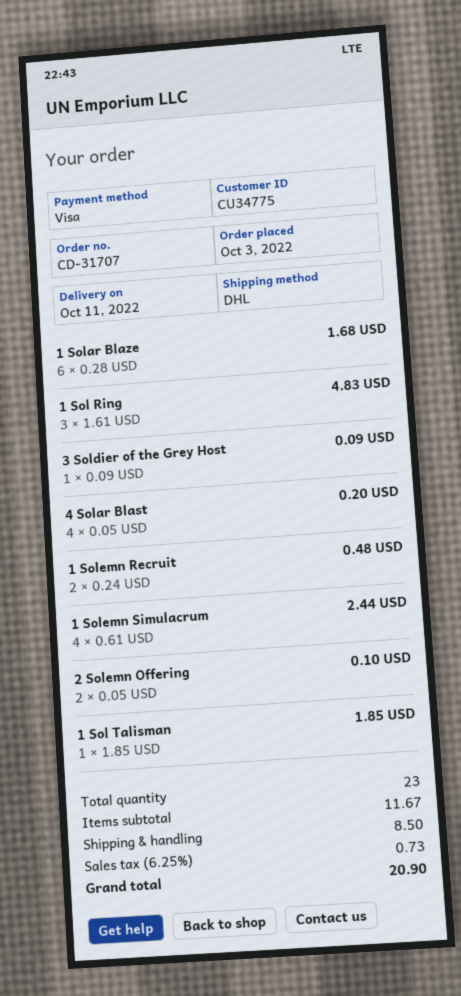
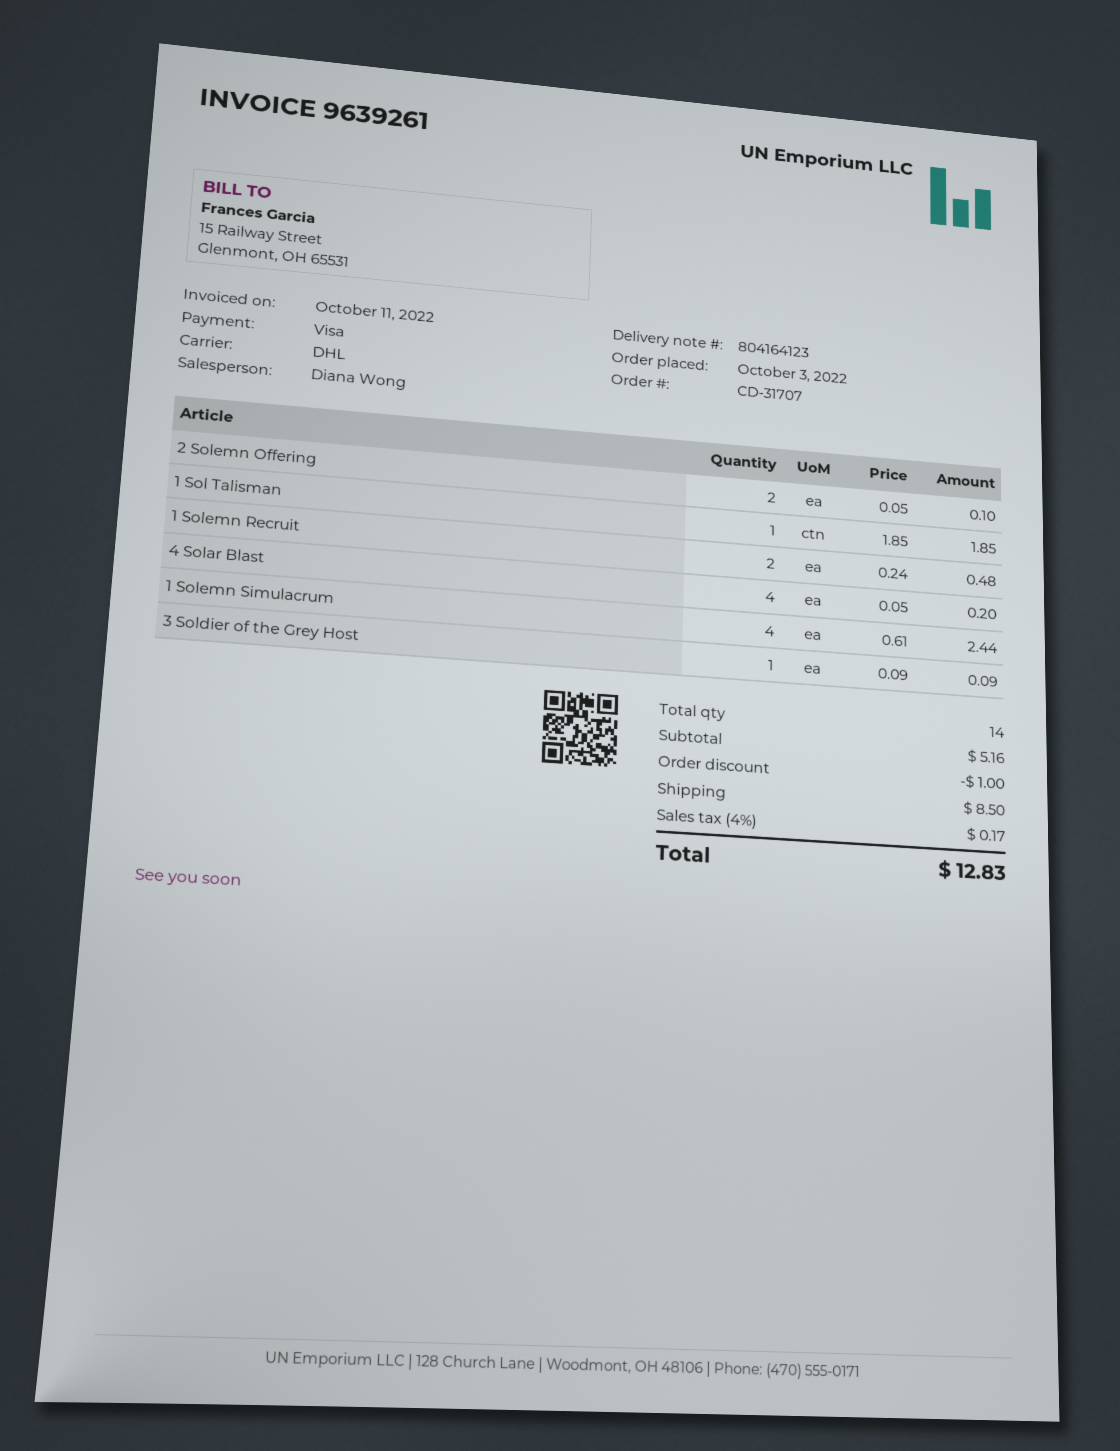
1 Solar Blaze: 6 x 0.28 = 1.68 -> none
1 Sol Ring: 3 x 1.61 = 4.83 -> none
total quantity: 23 -> 14
subtotal: 11.67 -> 5.16
discount: none -> 1.00
tax: 6.25% = 0.73 -> 4% = 0.17
total: 20.90 -> 12.83

